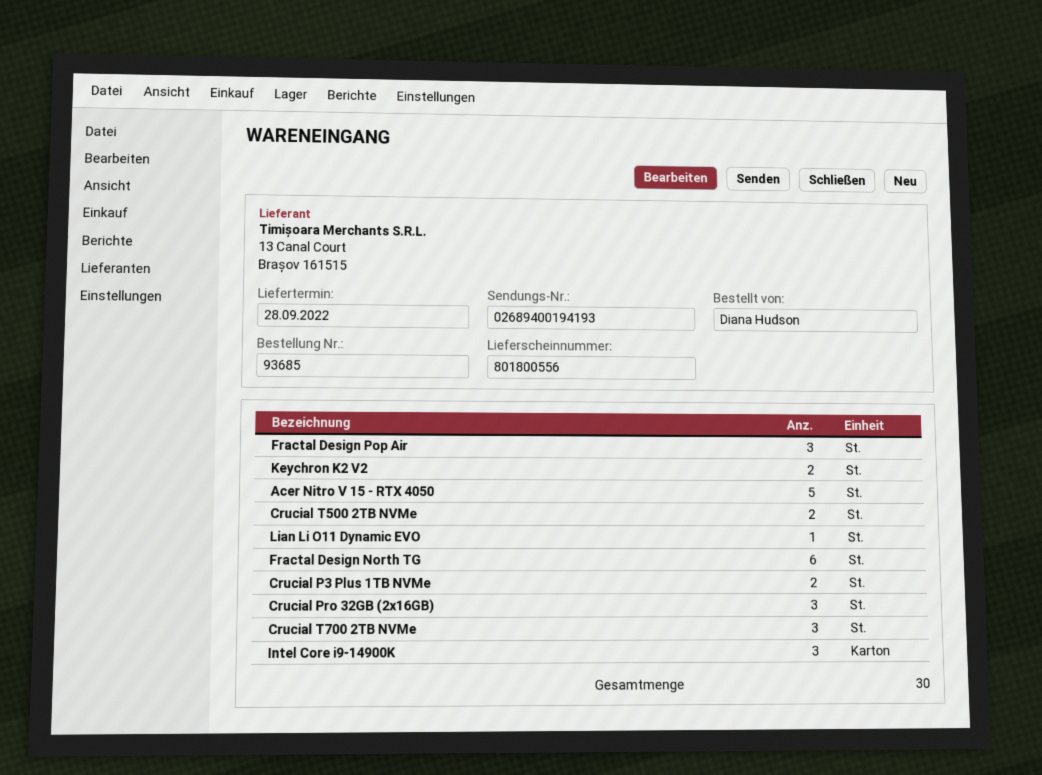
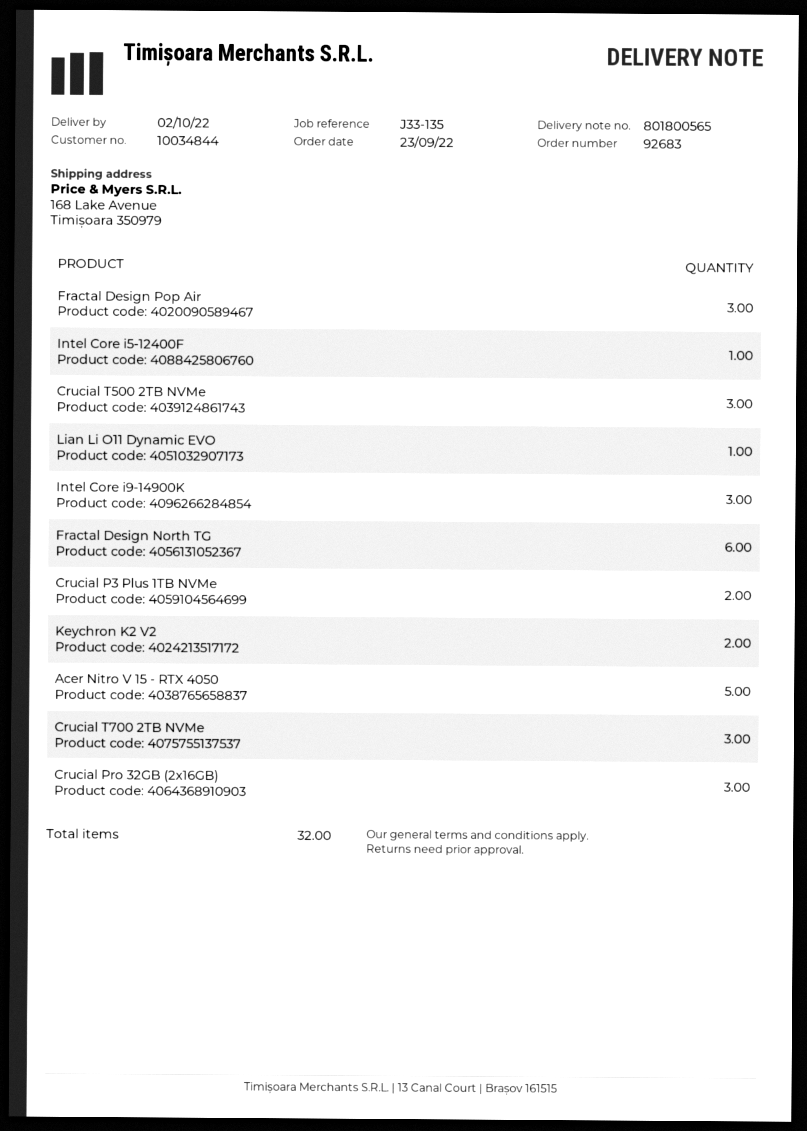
order number: 93685 -> 92683
delivery note number: 801800556 -> 801800565
delivery date: 2022-09-28 -> 2022-10-02
Crucial T500 2TB NVMe: 2 -> 3
Intel Core i5-12400F: none -> 1
total quantity: 30 -> 32

